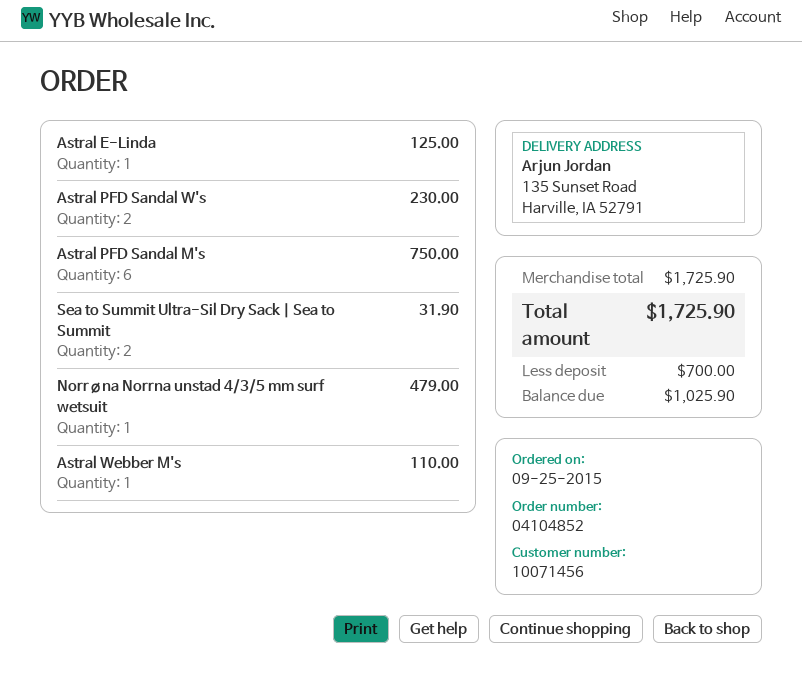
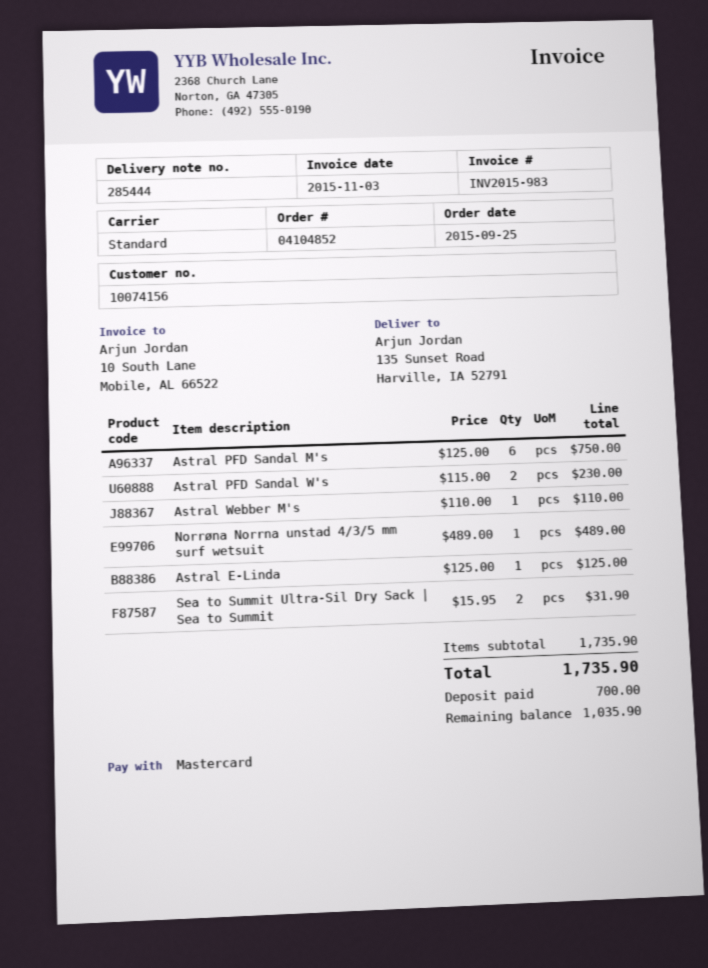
customer number: 10071456 -> 10074156
Norrøna Norrna unstad 4/3/5 mm surf wetsuit: 1 for 479.00 -> 1 for 489.00
subtotal: 1725.90 -> 1735.90
total: 1725.90 -> 1735.90
balance: 1025.90 -> 1035.90

